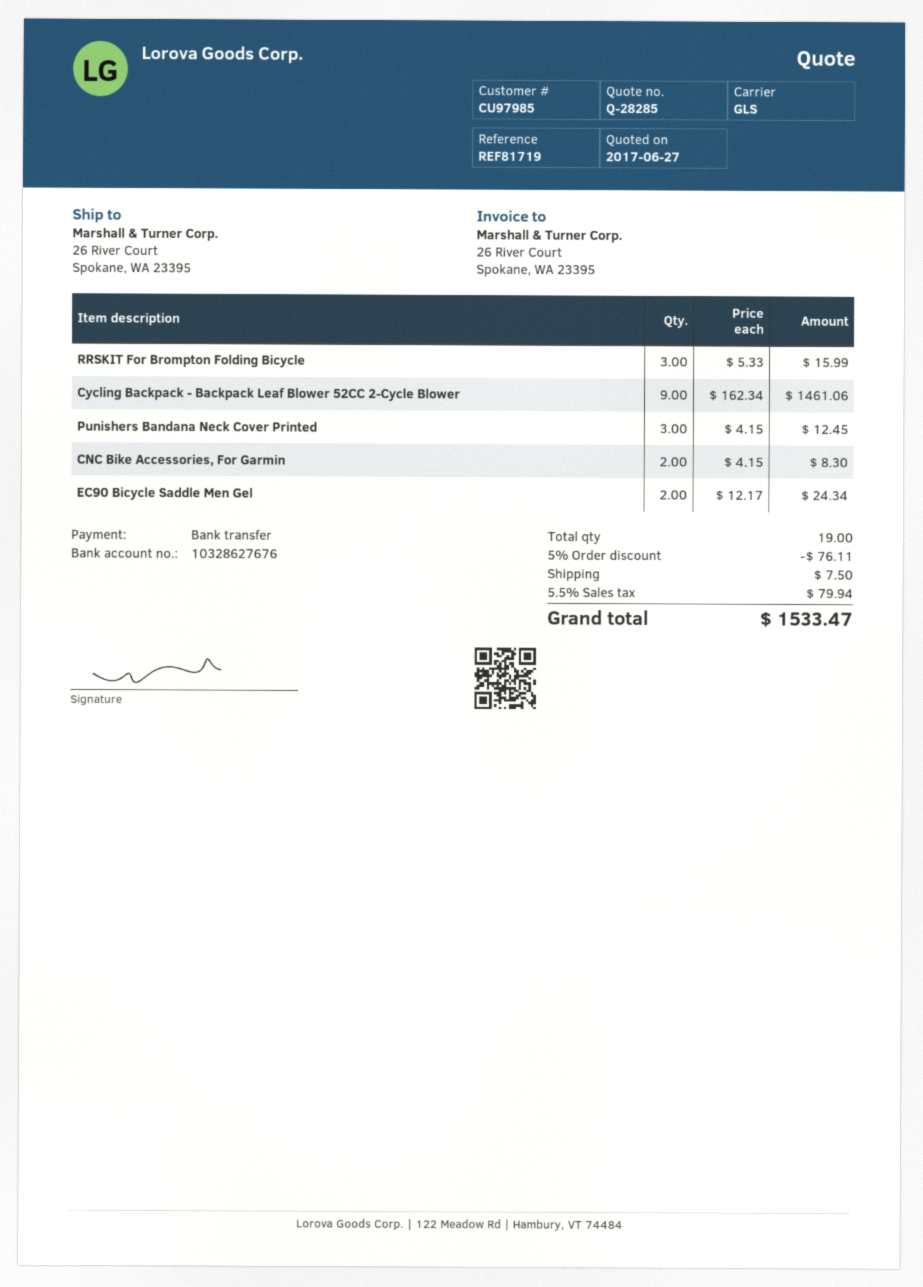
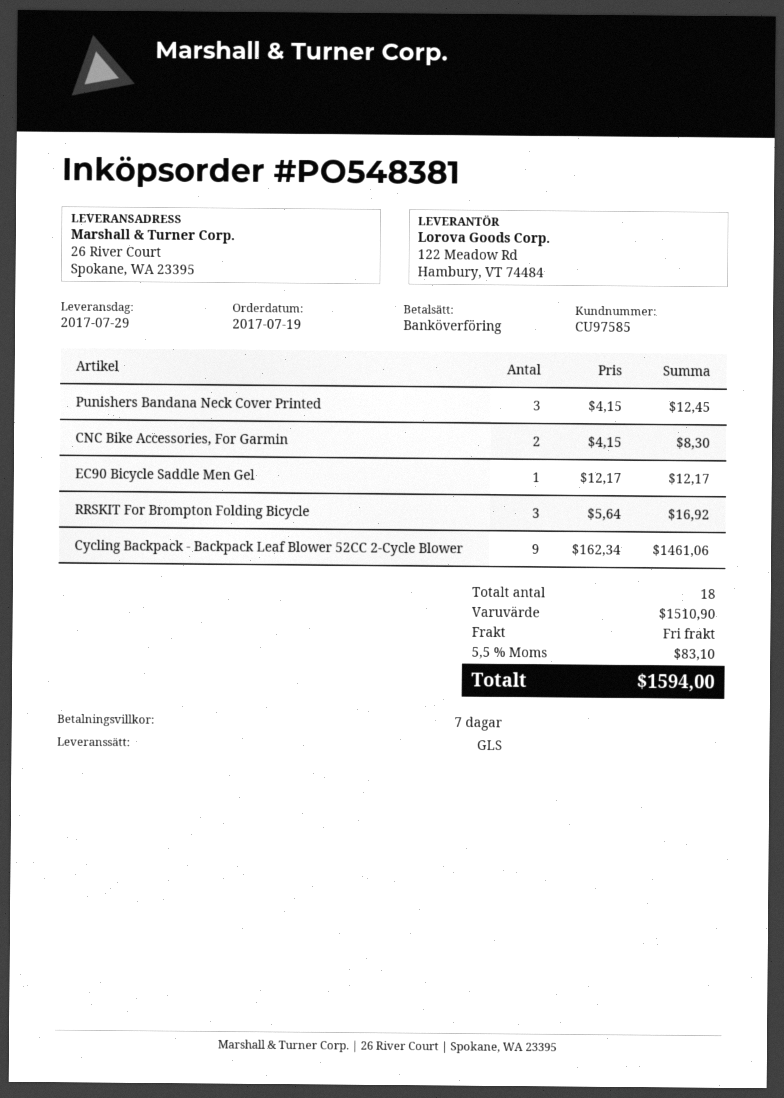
customer number: CU97985 -> CU97585
RRSKIT For Brompton Folding Bicycle: 3 x 5.33 = 15.99 -> 3 x 5.64 = 16.92
EC90 Bicycle Saddle Men Gel: 2 x 12.17 = 24.34 -> 1 x 12.17 = 12.17
total quantity: 19 -> 18
discount: 5% = 76.11 -> none
shipping: 7.50 -> 0.00
tax: 5.5% = 79.94 -> 5.5% = 83.10
total: 1533.47 -> 1594.00

